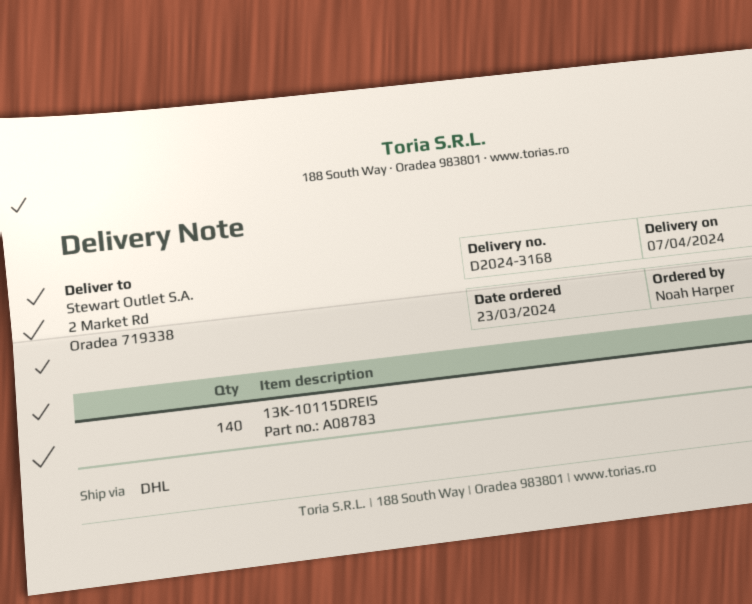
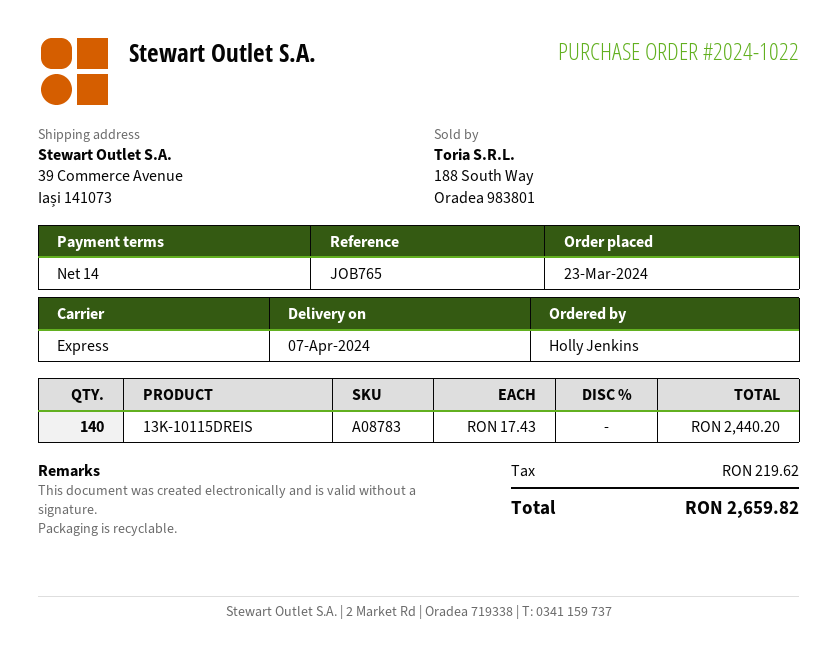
ordered by: Noah Harper -> Holly Jenkins
shipping method: DHL -> express
ship to: 2 Market Rd, Oradea 719338 -> 39 Commerce Avenue, Iași 141073

